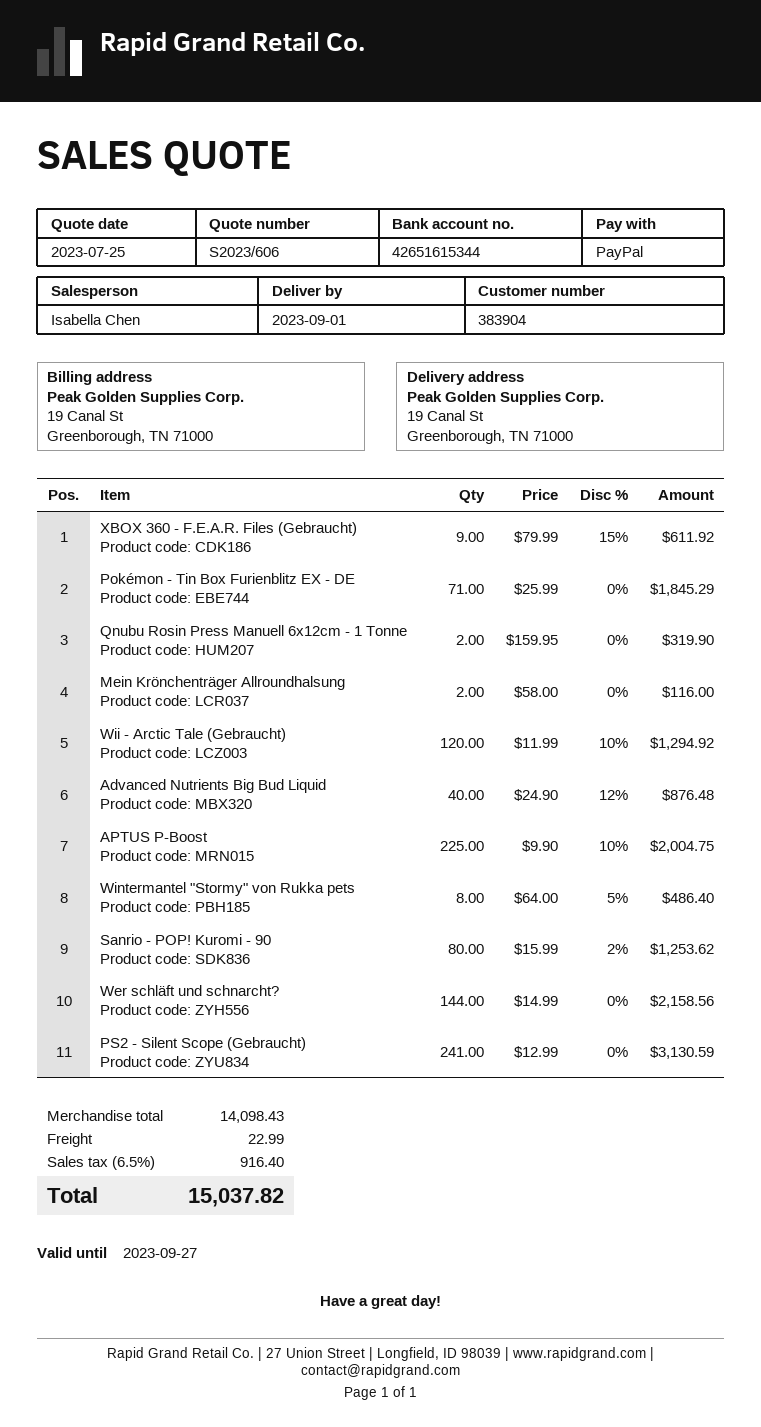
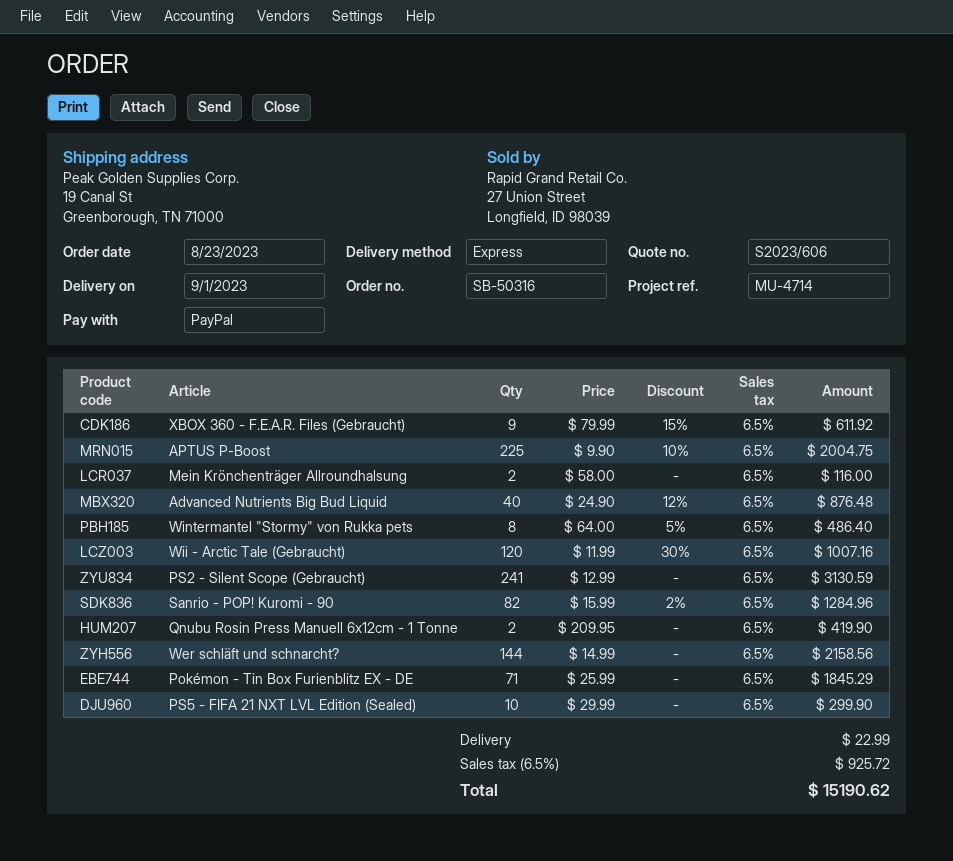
Qnubu Rosin Press Manuell 6x12cm - 1 Tonne: 2 x 159.95 = 319.90 -> 2 x 209.95 = 419.90
Wii - Arctic Tale (Gebraucht): 120 x 11.99 - 10% = 1294.92 -> 120 x 11.99 - 30% = 1007.16
Sanrio - POP! Kuromi - 90: 80 x 15.99 - 2% = 1253.62 -> 82 x 15.99 - 2% = 1284.96
PS5 - FIFA 21 NXT LVL Edition (Sealed): none -> 10 x 29.99 = 299.90
tax: 6.5% = 916.40 -> 6.5% = 925.72
total: 15037.82 -> 15190.62

